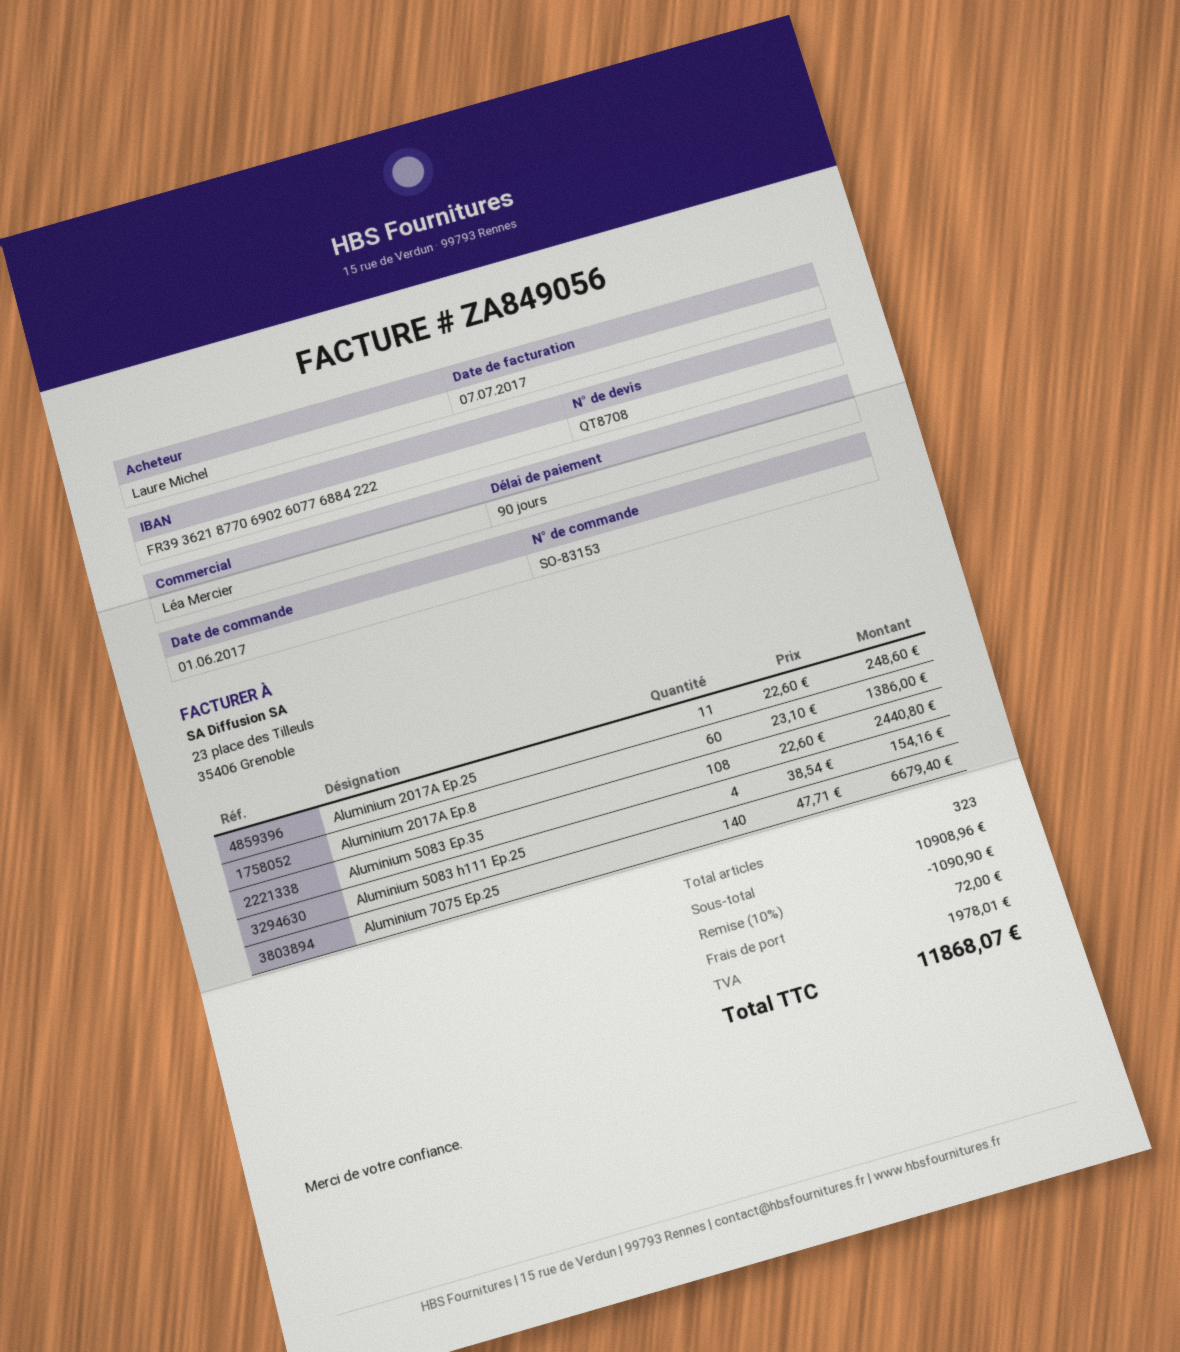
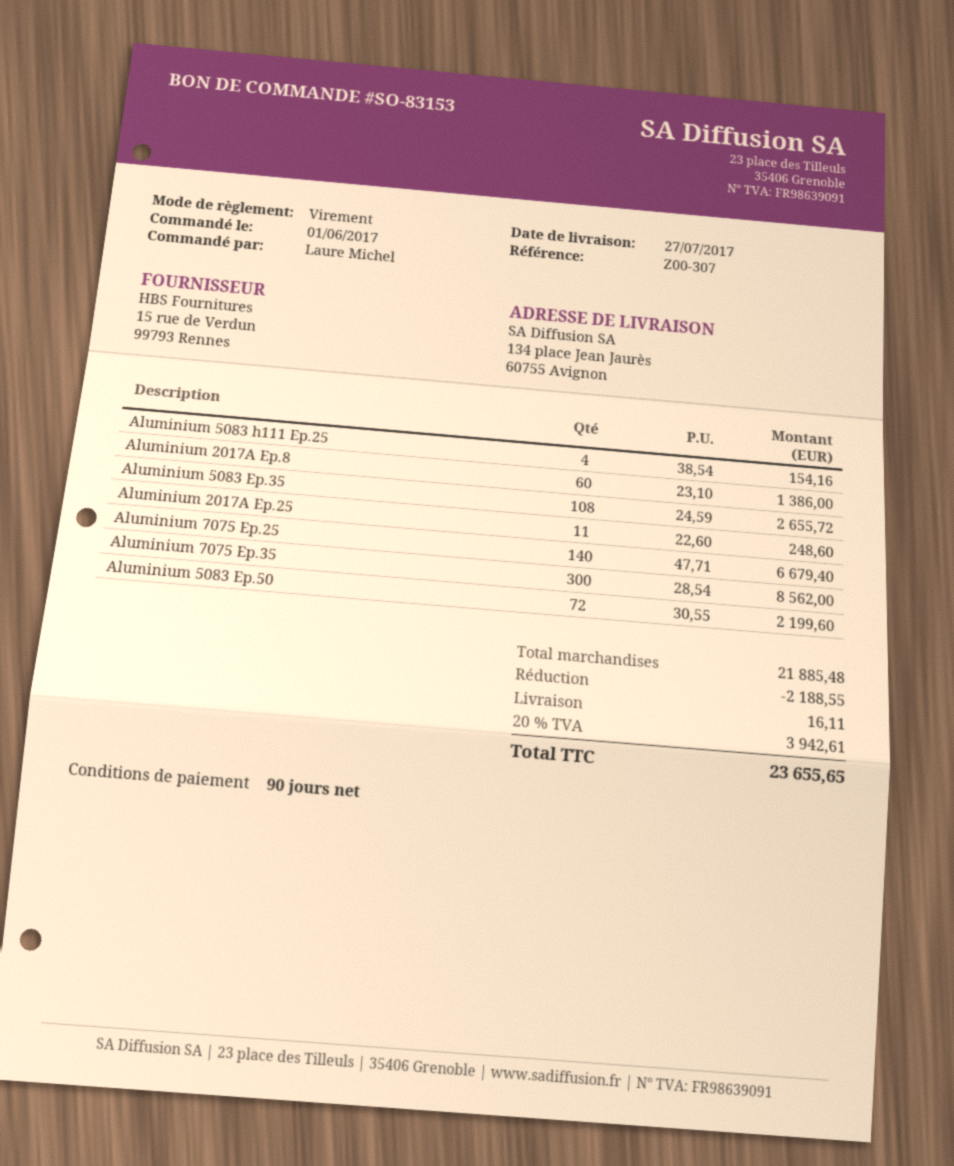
Aluminium 5083 Ep.35: 108 x 22.60 = 2440.80 -> 108 x 24.59 = 2655.72
Aluminium 7075 Ep.35: none -> 300 x 28.54 = 8562.00
Aluminium 5083 Ep.50: none -> 72 x 30.55 = 2199.60
subtotal: 10908.96 -> 21885.48
discount: 1090.90 -> 2188.55
shipping: 72.00 -> 16.11
tax: 1978.01 -> 3942.61
total: 11868.07 -> 23655.65

